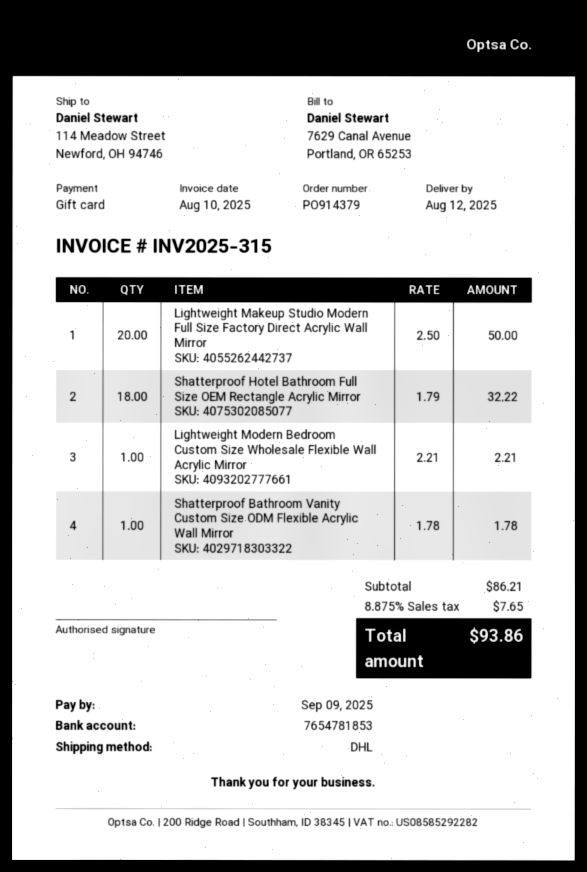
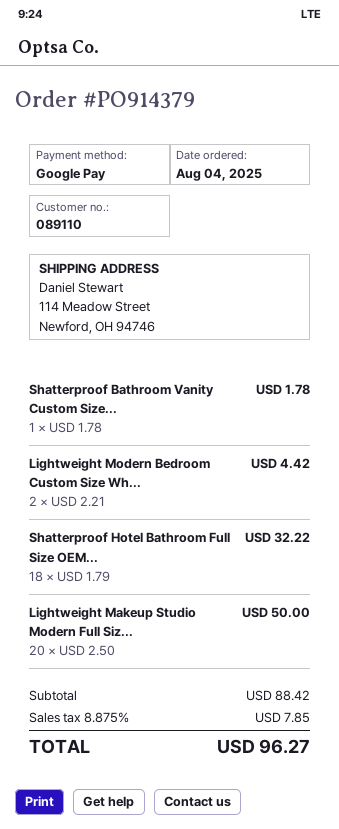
payment method: gift card -> Google Pay
Lightweight Modern Bedroom Custom Size Wholesale Flexible Wall Acrylic Mirror: 1 x 2.21 = 2.21 -> 2 x 2.21 = 4.42
subtotal: 86.21 -> 88.42
tax: 8.875% = 7.65 -> 8.875% = 7.85
total: 93.86 -> 96.27

